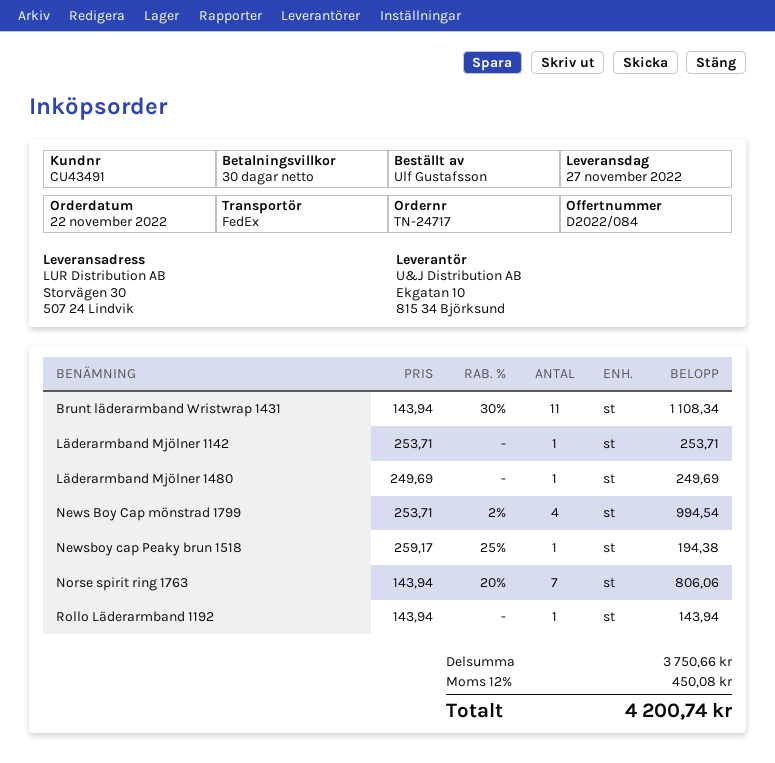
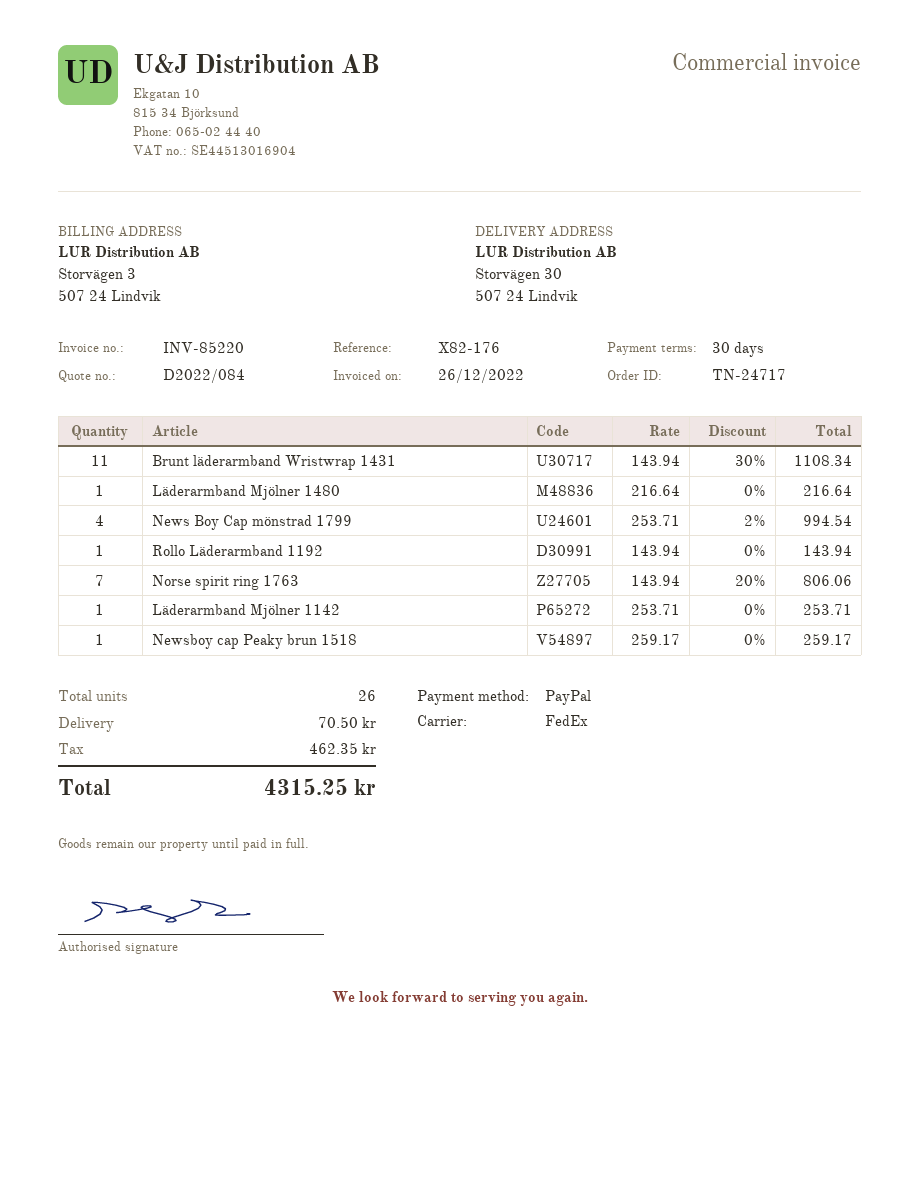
Läderarmband Mjölner 1480: 1 x 249.69 = 249.69 -> 1 x 216.64 = 216.64
Newsboy cap Peaky brun 1518: 1 x 259.17 - 25% = 194.38 -> 1 x 259.17 = 259.17
shipping: none -> 70.50
tax: 450.08 -> 462.35
total: 4200.74 -> 4315.25

